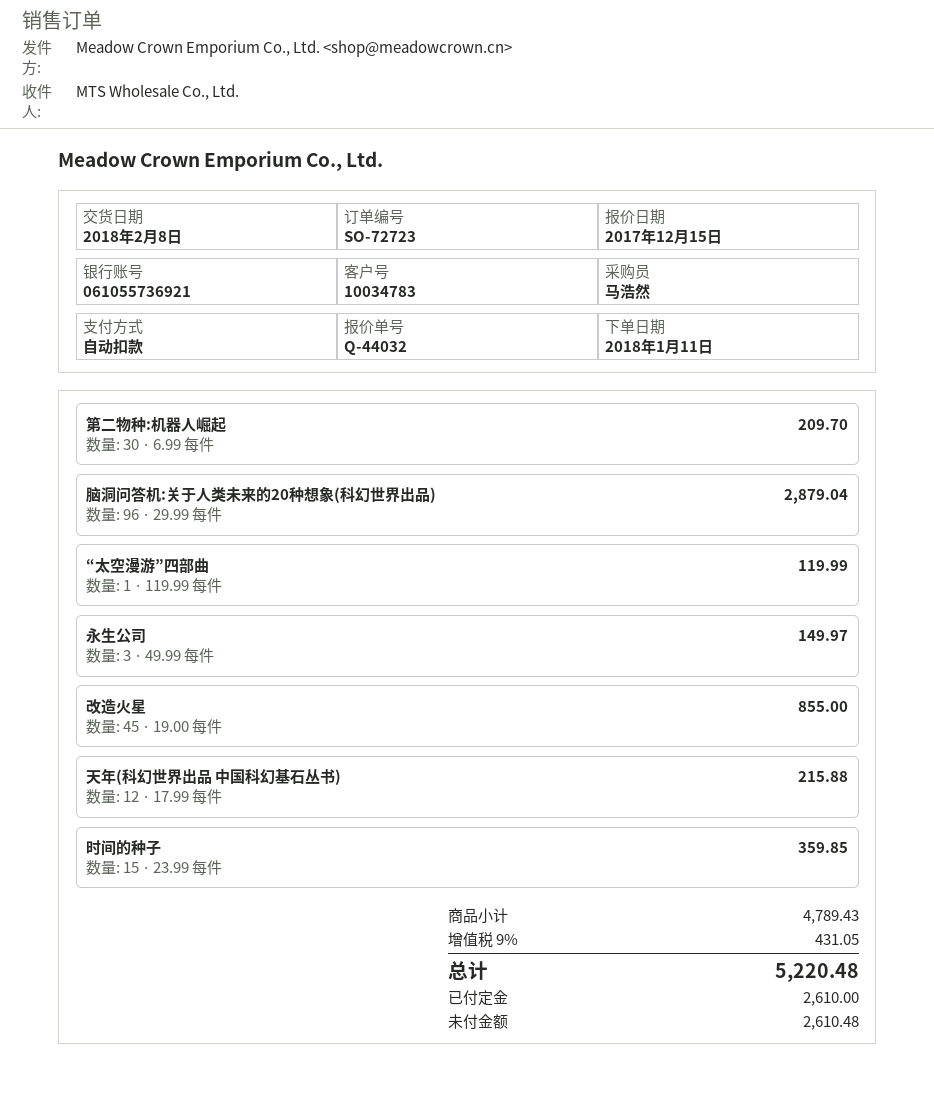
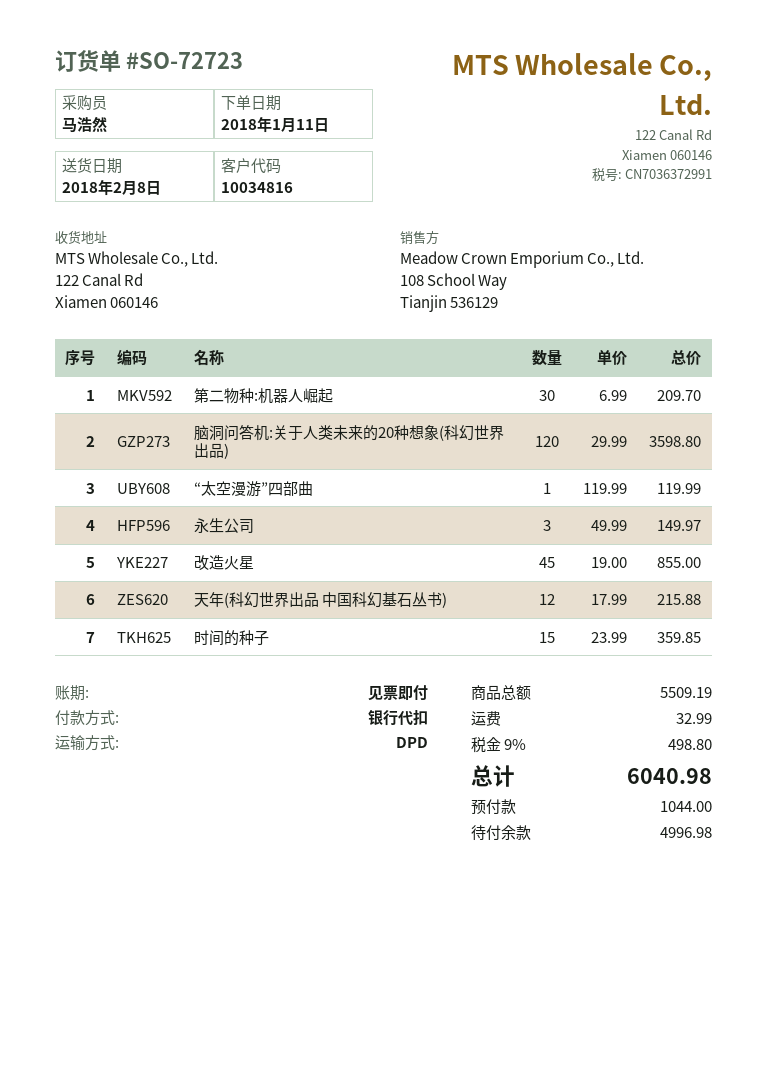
customer number: 10034783 -> 10034816
脑洞问答机:关于人类未来的20种想象(科幻世界出品): 96 x 29.99 = 2879.04 -> 120 x 29.99 = 3598.80
subtotal: 4789.43 -> 5509.19
shipping: none -> 32.99
tax: 9% = 431.05 -> 9% = 498.80
total: 5220.48 -> 6040.98
deposit: 2610.00 -> 1044.00
balance: 2610.48 -> 4996.98

